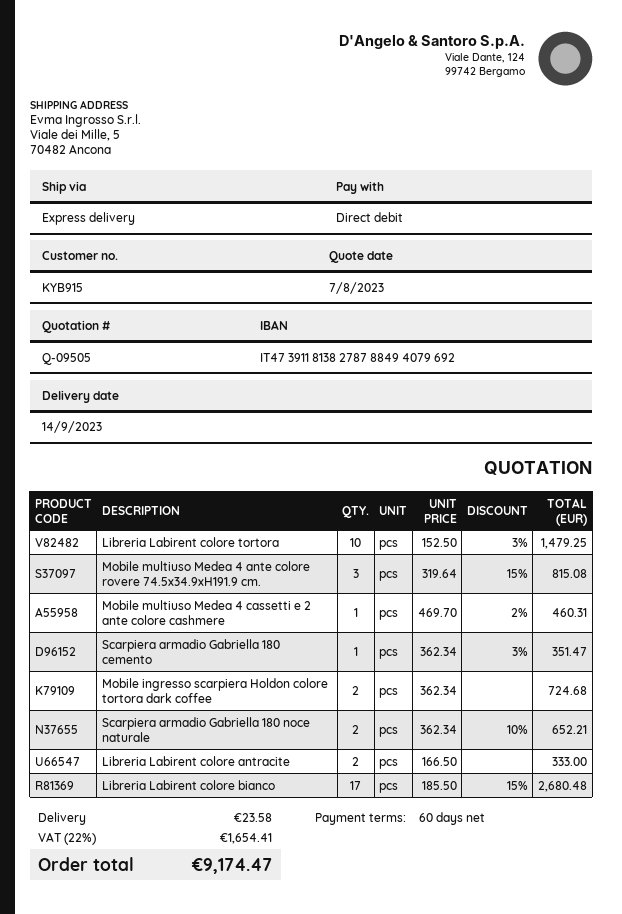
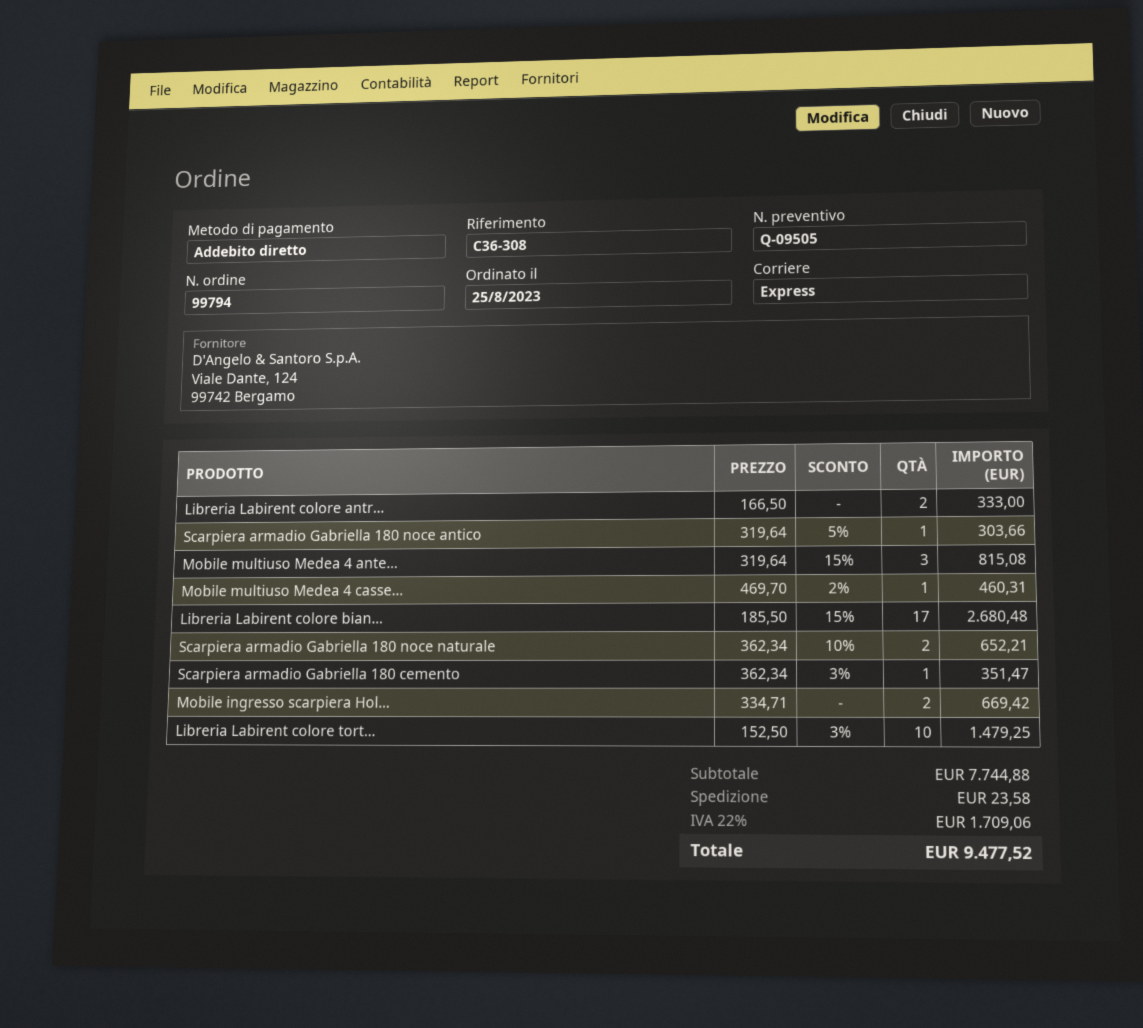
Mobile ingresso scarpiera Holdon colore tortora dark coffee: 2 x 362.34 = 724.68 -> 2 x 334.71 = 669.42
Scarpiera armadio Gabriella 180 noce antico: none -> 1 x 319.64 - 5% = 303.66
tax: 22% = 1654.41 -> 22% = 1709.06
total: 9174.47 -> 9477.52

